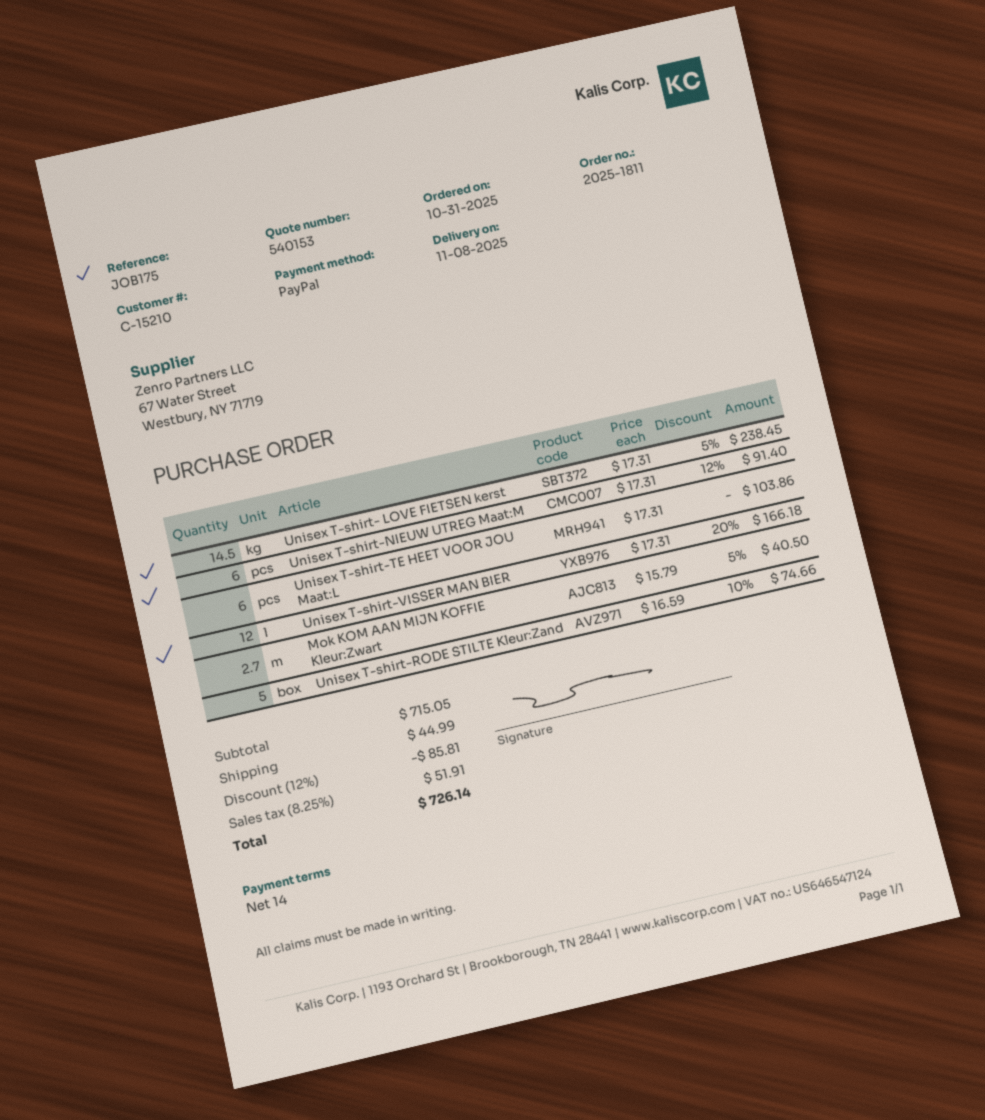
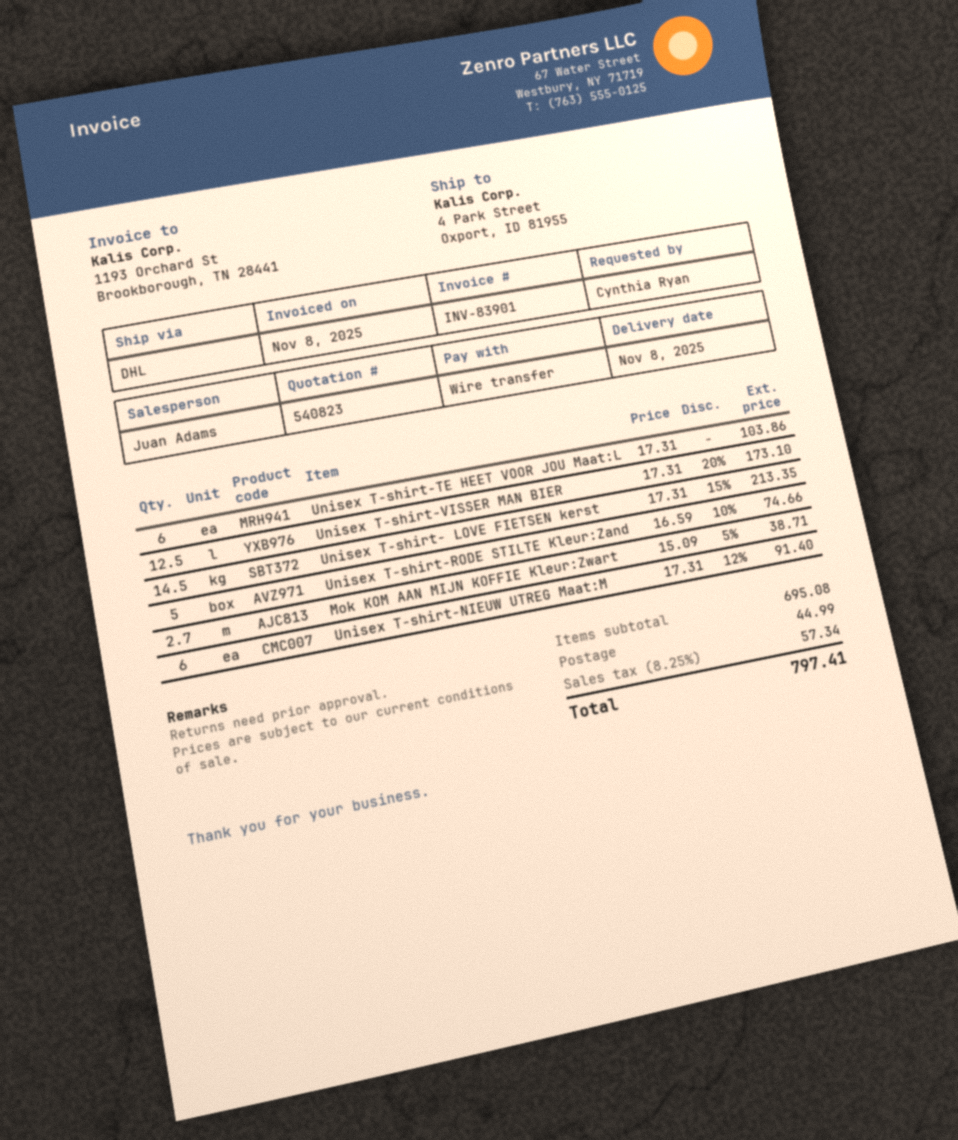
quote number: 540153 -> 540823
payment method: PayPal -> bank transfer
Unisex T-shirt- LOVE FIETSEN kerst: 14.5 x 17.31 - 5% = 238.45 -> 14.5 x 17.31 - 15% = 213.35
Unisex T-shirt-VISSER MAN BIER: 12 x 17.31 - 20% = 166.18 -> 12.5 x 17.31 - 20% = 173.10
Mok KOM AAN MIJN KOFFIE Kleur:Zwart: 2.7 x 15.79 - 5% = 40.50 -> 2.7 x 15.09 - 5% = 38.71
subtotal: 715.05 -> 695.08
discount: 12% = 85.81 -> none
tax: 8.25% = 51.91 -> 8.25% = 57.34
total: 726.14 -> 797.41

